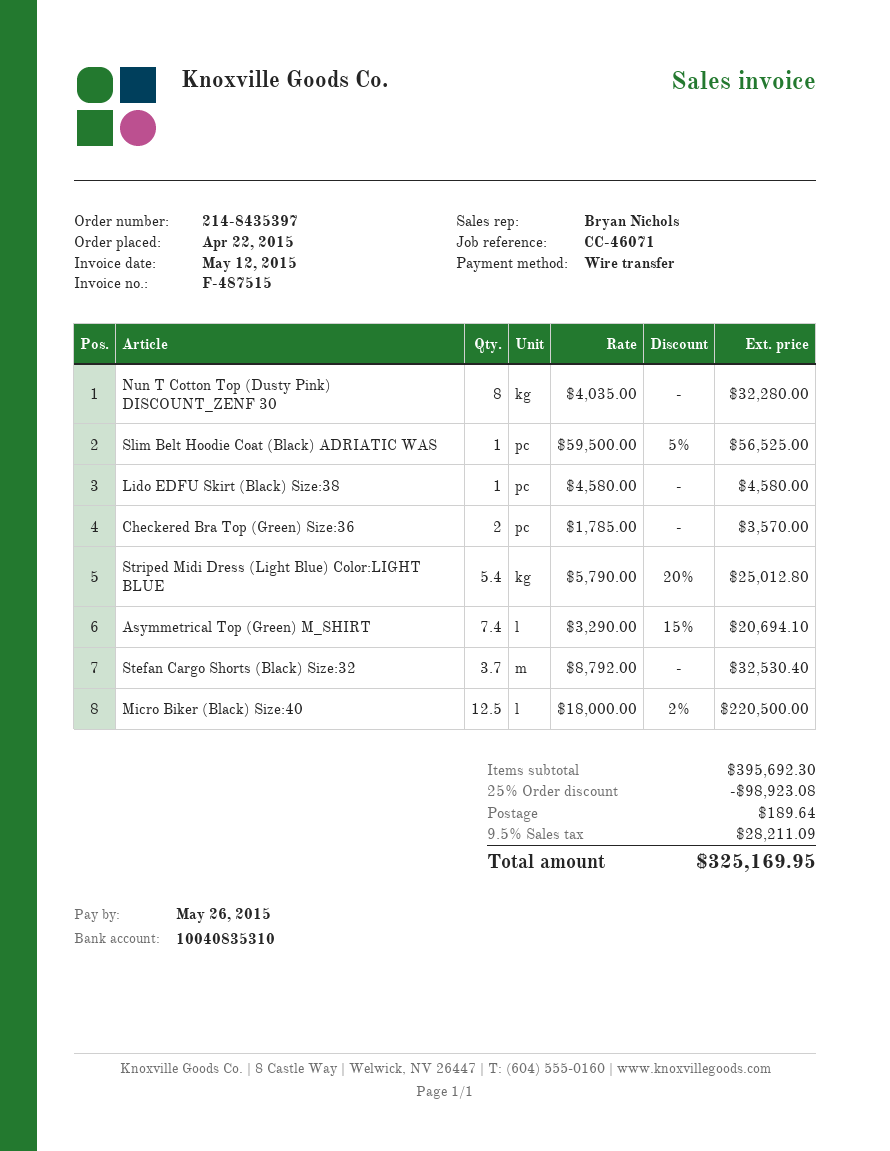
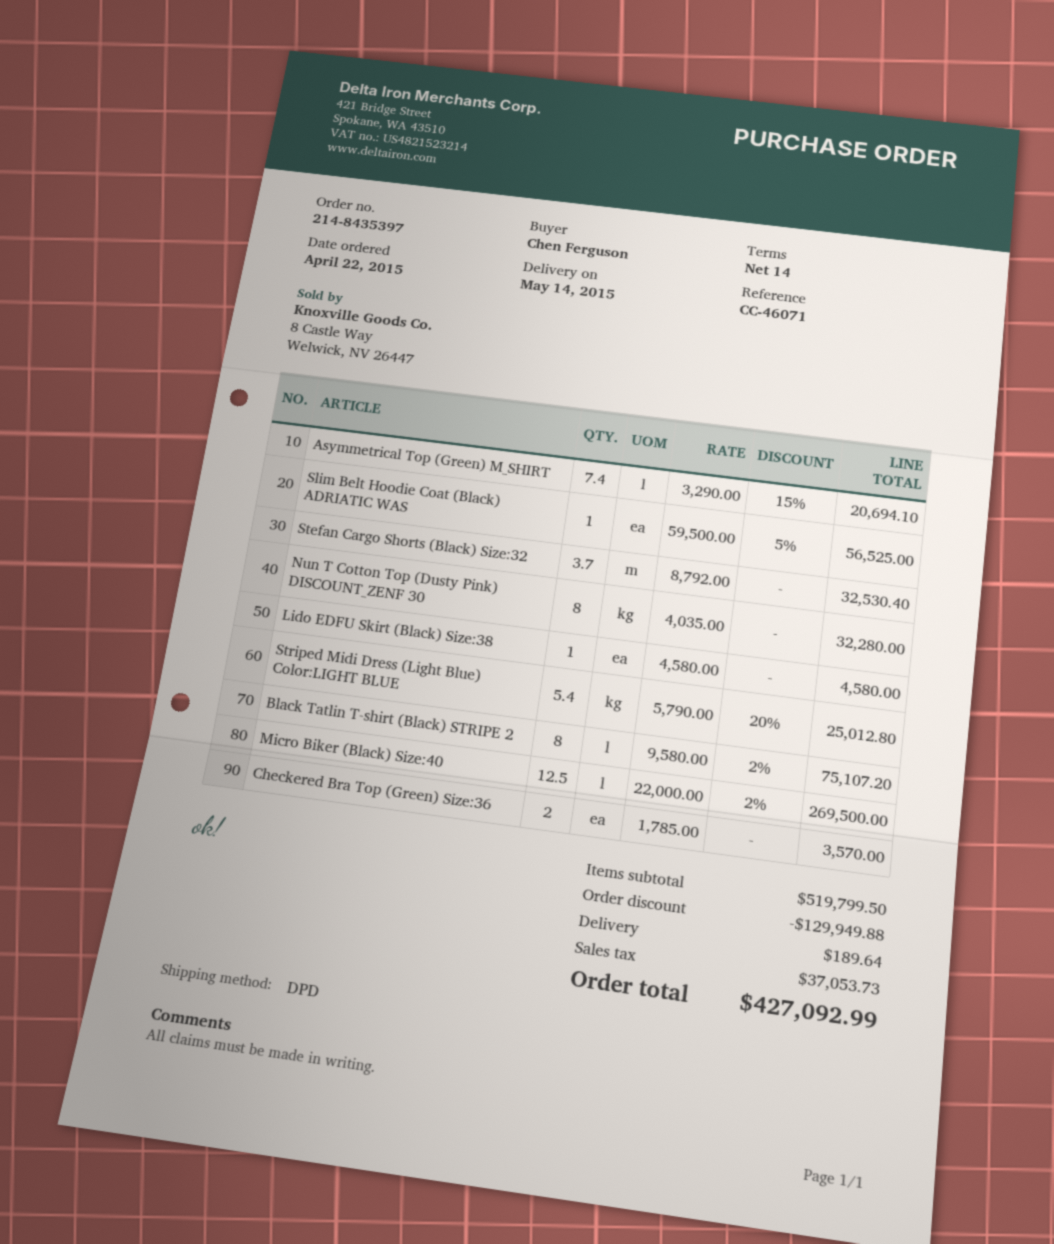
Micro Biker (Black) Size:40: 12.5 x 18000.00 - 2% = 220500.00 -> 12.5 x 22000.00 - 2% = 269500.00
Black Tatlin T-shirt (Black) STRIPE 2: none -> 8 x 9580.00 - 2% = 75107.20
subtotal: 395692.30 -> 519799.50
discount: 98923.08 -> 129949.88
tax: 28211.09 -> 37053.73
total: 325169.95 -> 427092.99

